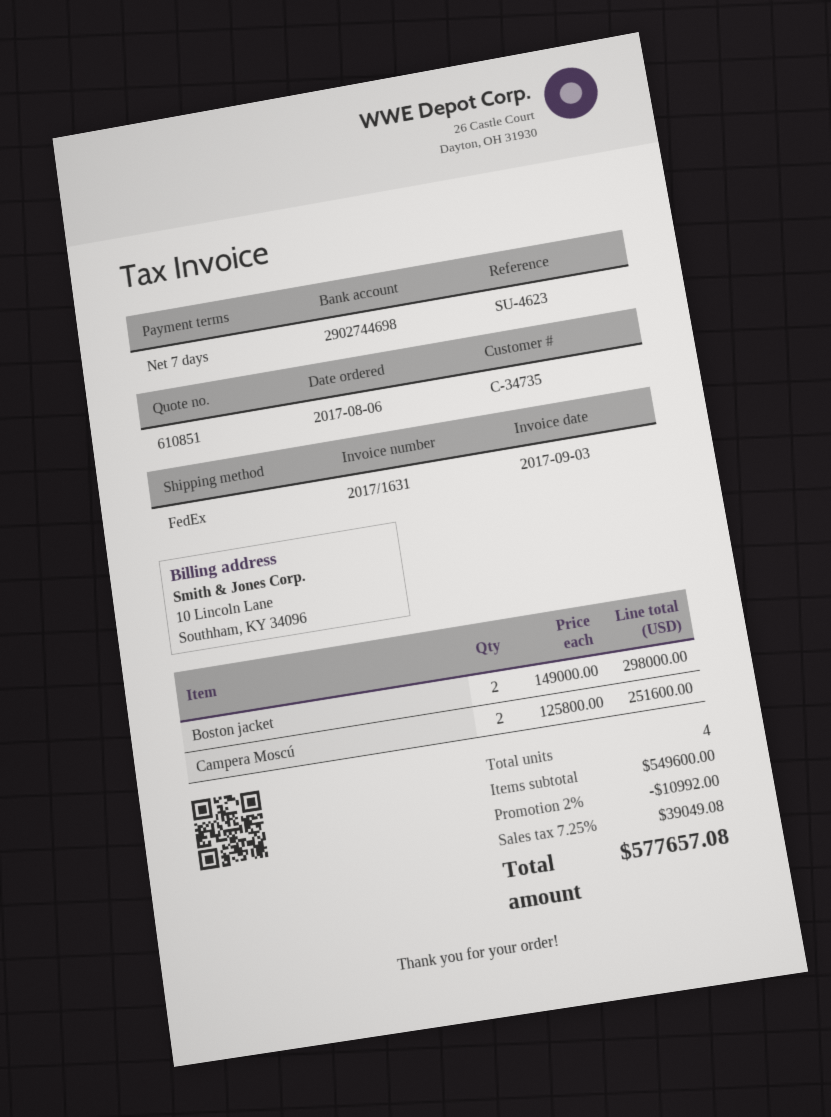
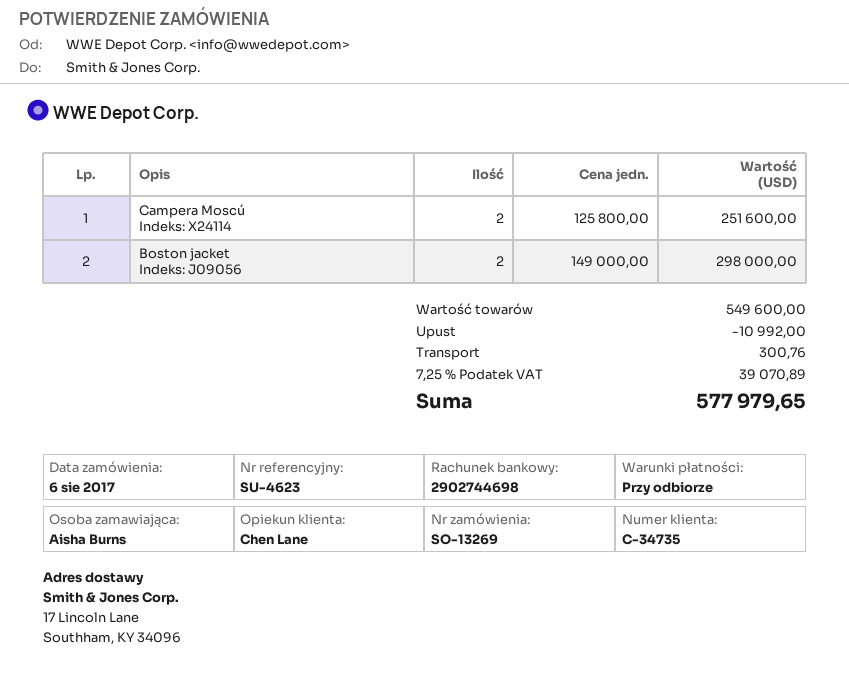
payment terms: 7 days -> on receipt
shipping: none -> 300.76
tax: 7.25% = 39049.08 -> 7.25% = 39070.89
total: 577657.08 -> 577979.65

